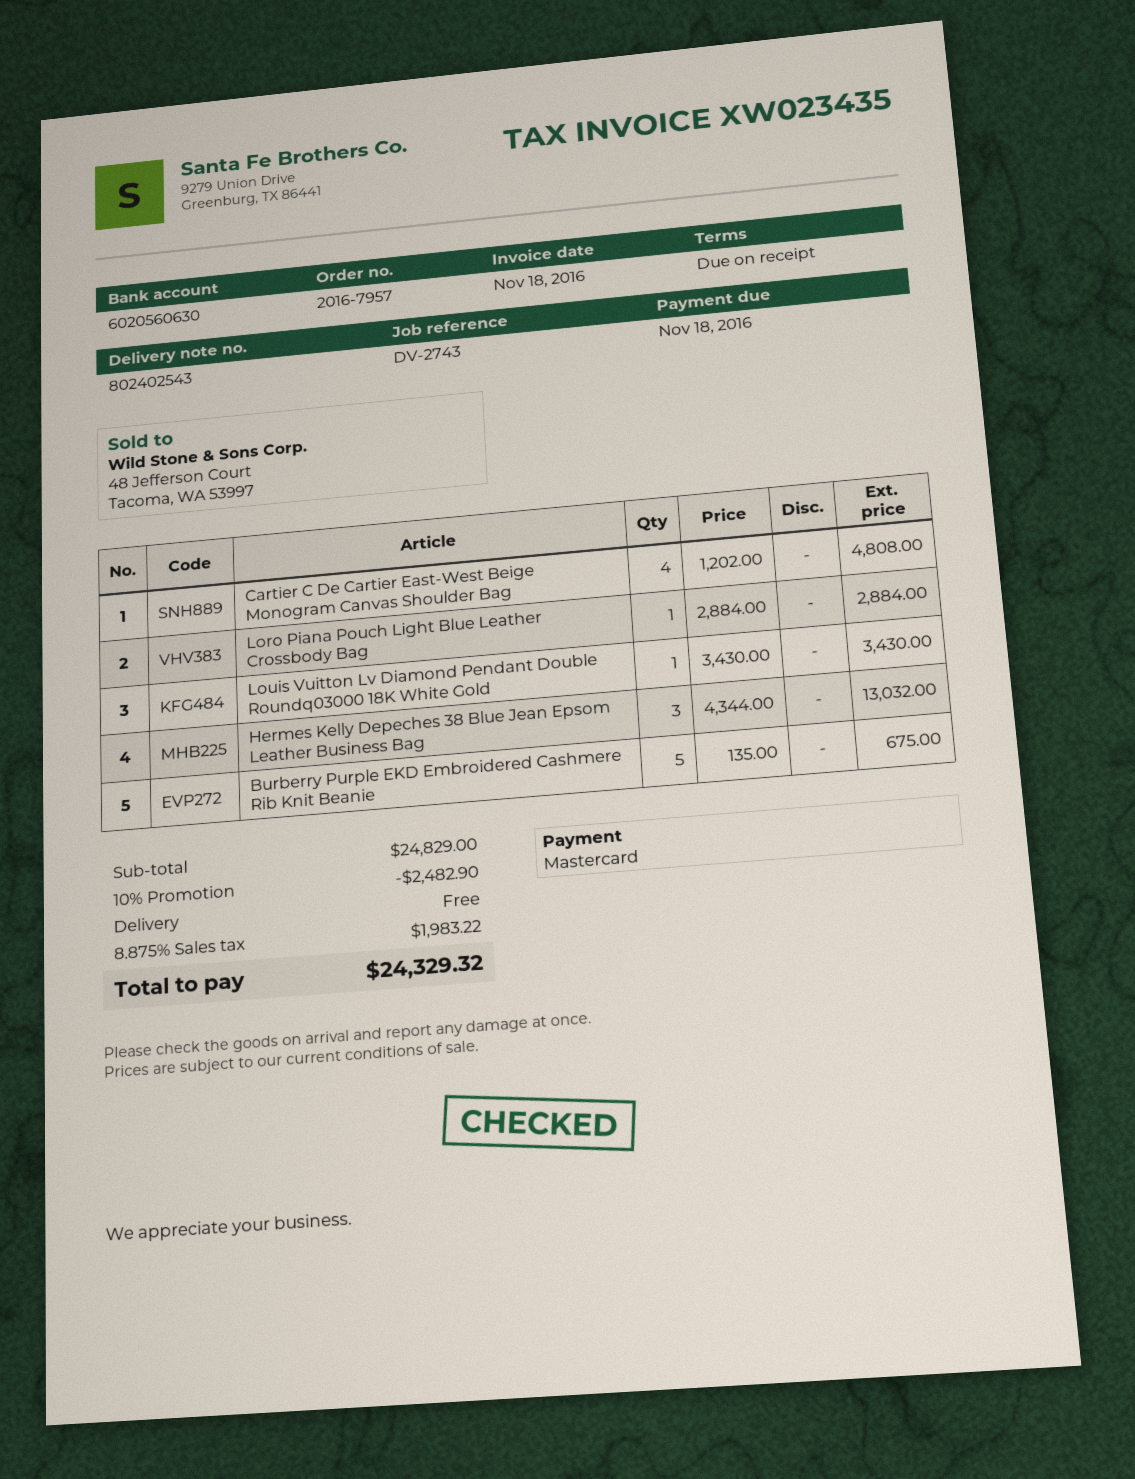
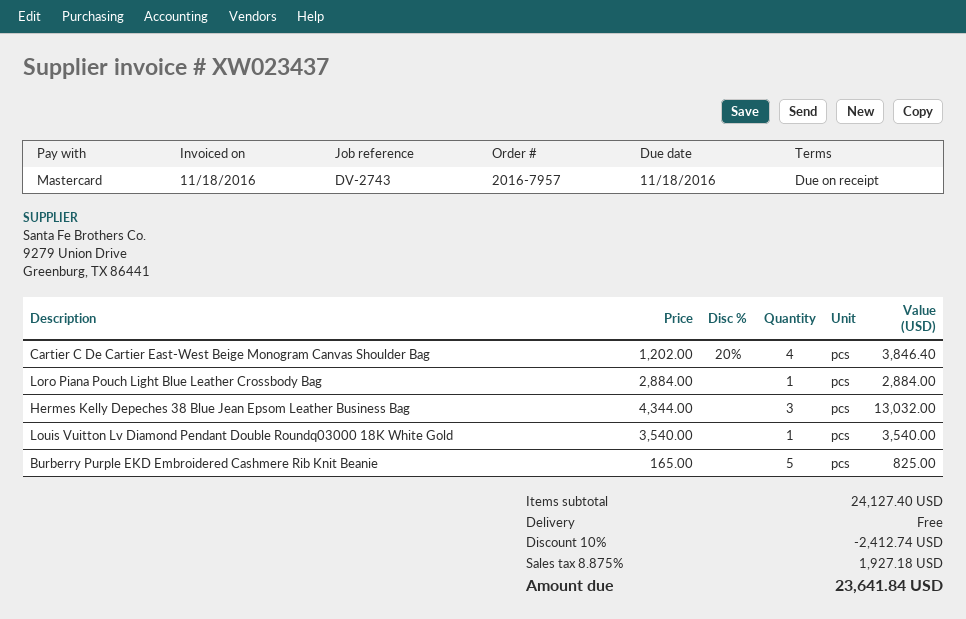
invoice number: XW023435 -> XW023437
Cartier C De Cartier East-West Beige Monogram Canvas Shoulder Bag: 4 x 1202.00 = 4808.00 -> 4 x 1202.00 - 20% = 3846.40
Louis Vuitton Lv Diamond Pendant Double Roundq03000 18K White Gold: 1 x 3430.00 = 3430.00 -> 1 x 3540.00 = 3540.00
Burberry Purple EKD Embroidered Cashmere Rib Knit Beanie: 5 x 135.00 = 675.00 -> 5 x 165.00 = 825.00
subtotal: 24829.00 -> 24127.40
discount: 10% = 2482.90 -> 10% = 2412.74
tax: 8.875% = 1983.22 -> 8.875% = 1927.18
total: 24329.32 -> 23641.84

